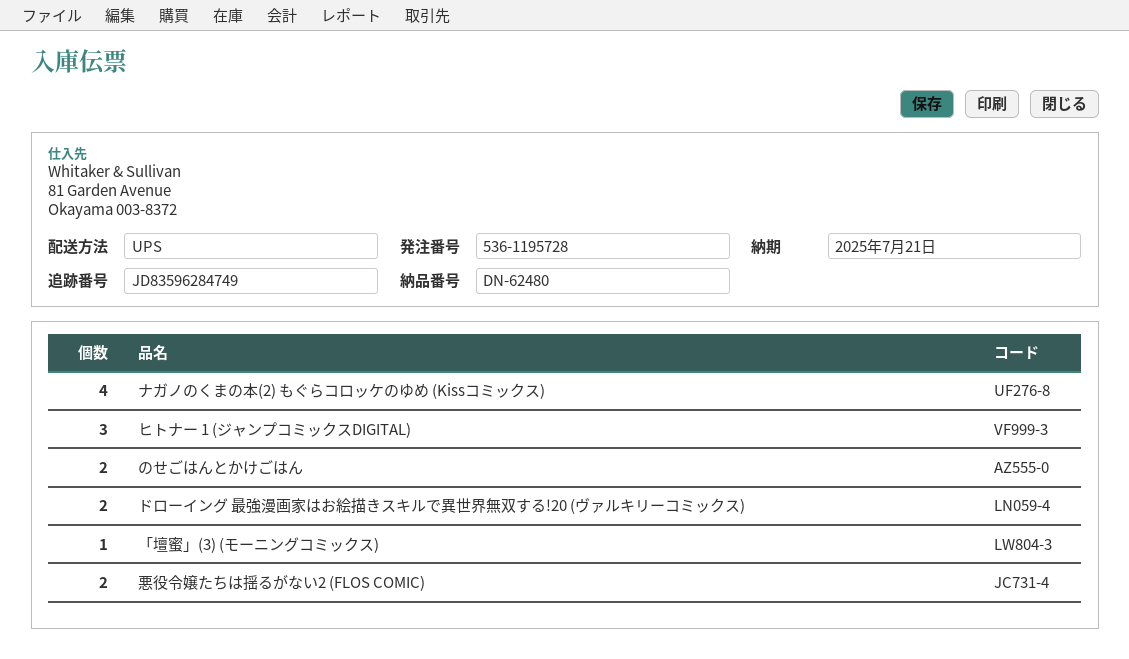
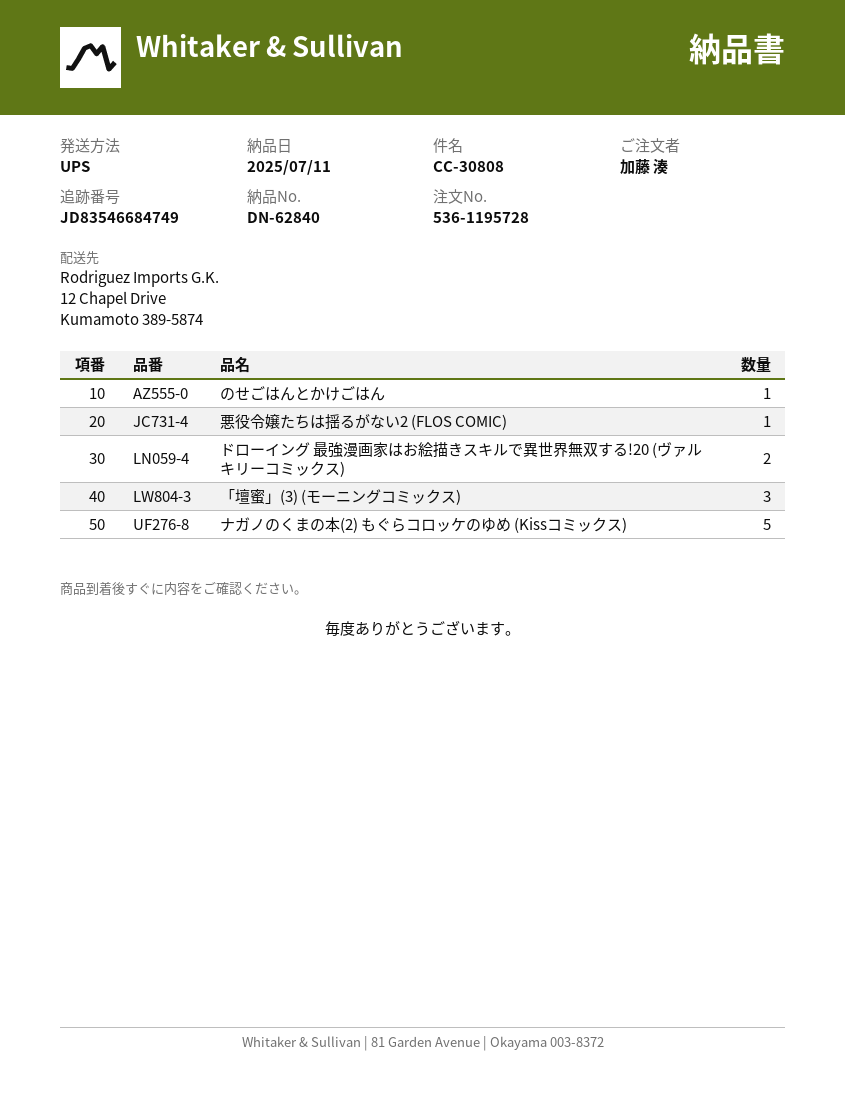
delivery note number: DN-62480 -> DN-62840
delivery date: 2025-07-21 -> 2025-07-11
tracking number: JD83596284749 -> JD83546684749
ナガノのくまの本(2) もぐらコロッケのゆめ (Kissコミックス): 4 -> 5
ヒトナー 1 (ジャンプコミックスDIGITAL): 3 -> none
のせごはんとかけごはん: 2 -> 1
「壇蜜」(3) (モーニングコミックス): 1 -> 3
悪役令嬢たちは揺るがない2 (FLOS COMIC): 2 -> 1

